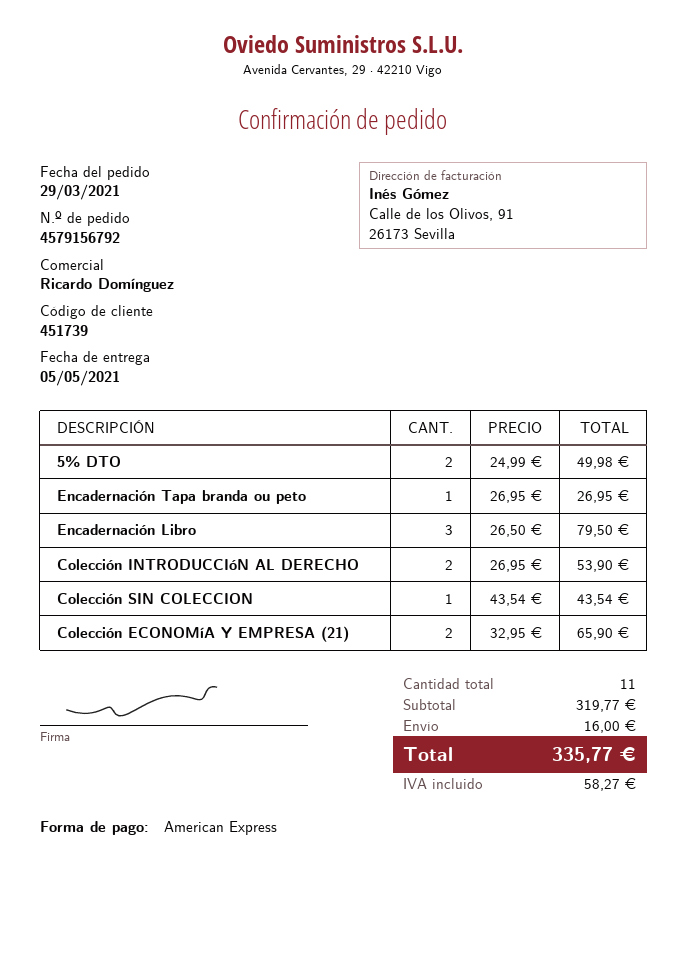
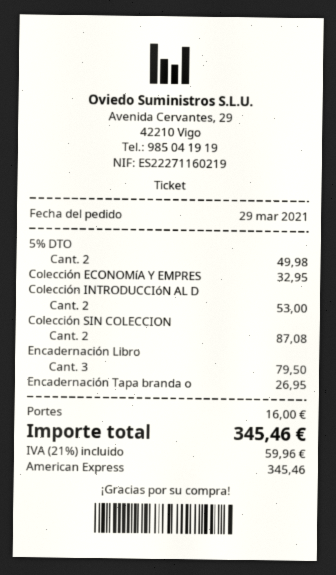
Colección INTRODUCCIóN AL DERECHO: 2 for 53.90 -> 2 for 53.00
Colección SIN COLECCION: 1 for 43.54 -> 2 for 87.08
Colección ECONOMíA Y EMPRESA (21): 2 for 65.90 -> 1 for 32.95
tax: 58.27 -> 59.96
total: 335.77 -> 345.46

